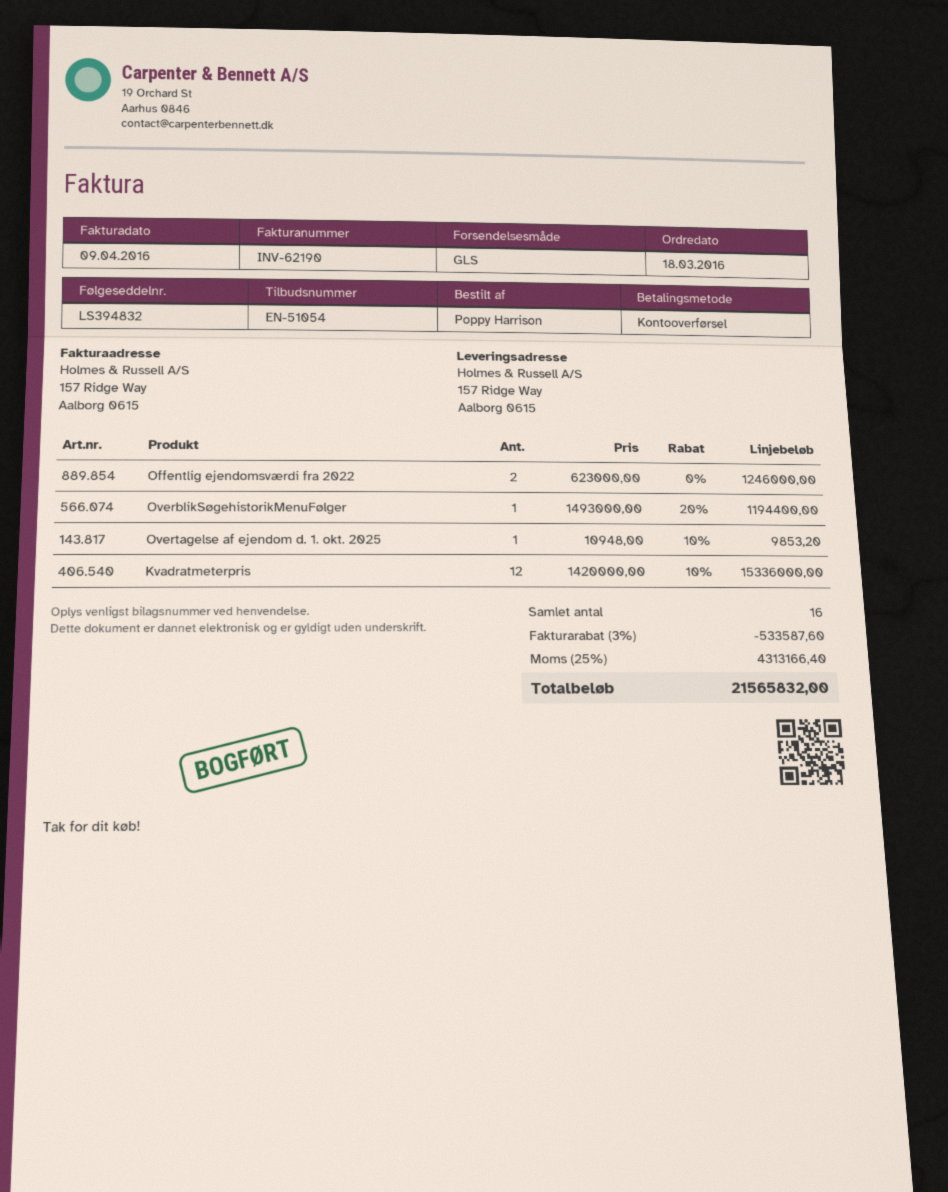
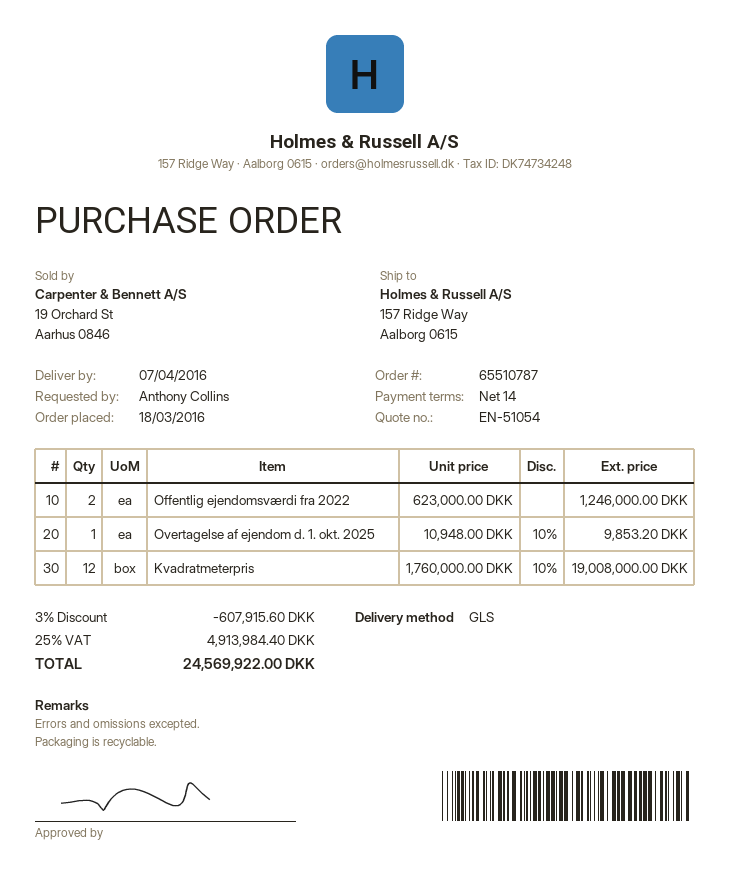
ordered by: Poppy Harrison -> Anthony Collins
OverblikSøgehistorikMenuFølger: 1 x 1493000.00 - 20% = 1194400.00 -> none
Kvadratmeterpris: 12 x 1420000.00 - 10% = 15336000.00 -> 12 x 1760000.00 - 10% = 19008000.00
discount: 3% = 533587.60 -> 3% = 607915.60
tax: 25% = 4313166.40 -> 25% = 4913984.40
total: 21565832.00 -> 24569922.00

